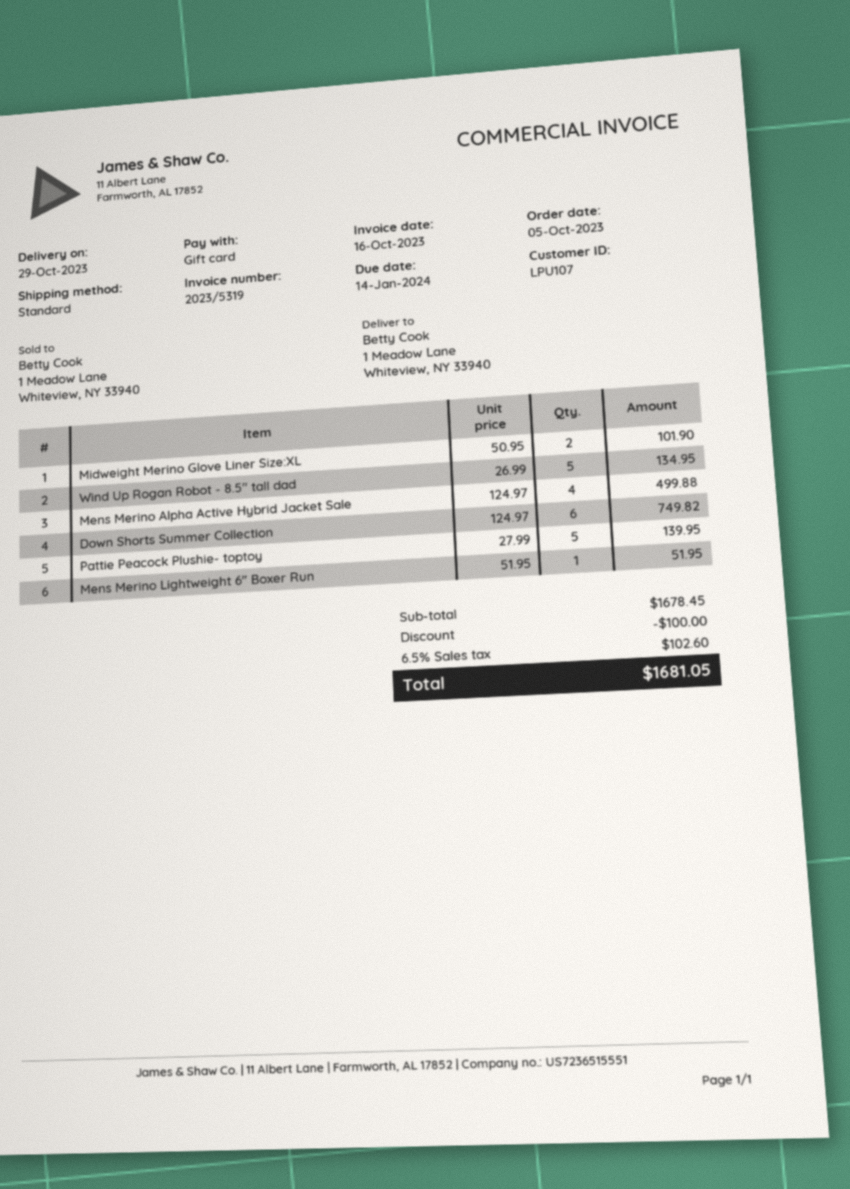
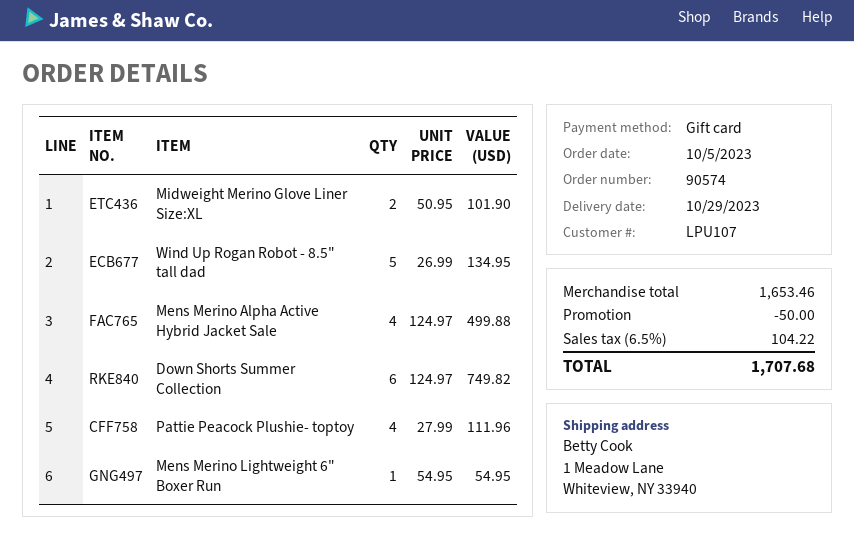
Pattie Peacock Plushie- toptoy: 5 x 27.99 = 139.95 -> 4 x 27.99 = 111.96
Mens Merino Lightweight 6" Boxer Run: 1 x 51.95 = 51.95 -> 1 x 54.95 = 54.95
subtotal: 1678.45 -> 1653.46
discount: 100.00 -> 50.00
tax: 6.5% = 102.60 -> 6.5% = 104.22
total: 1681.05 -> 1707.68

